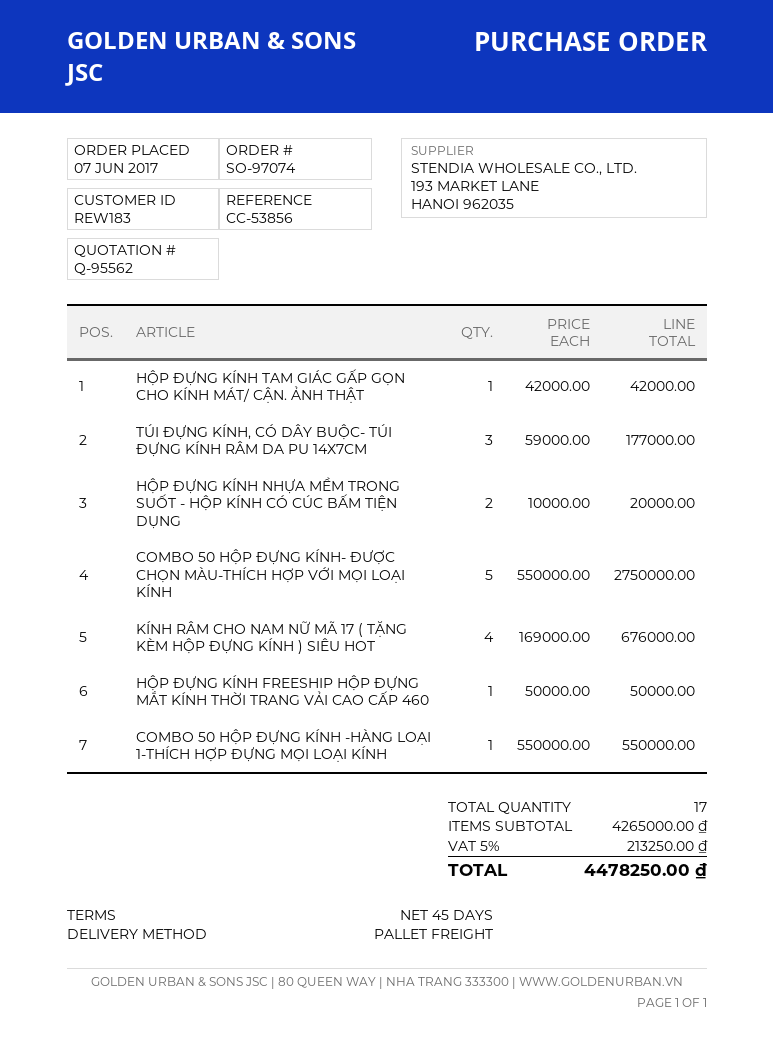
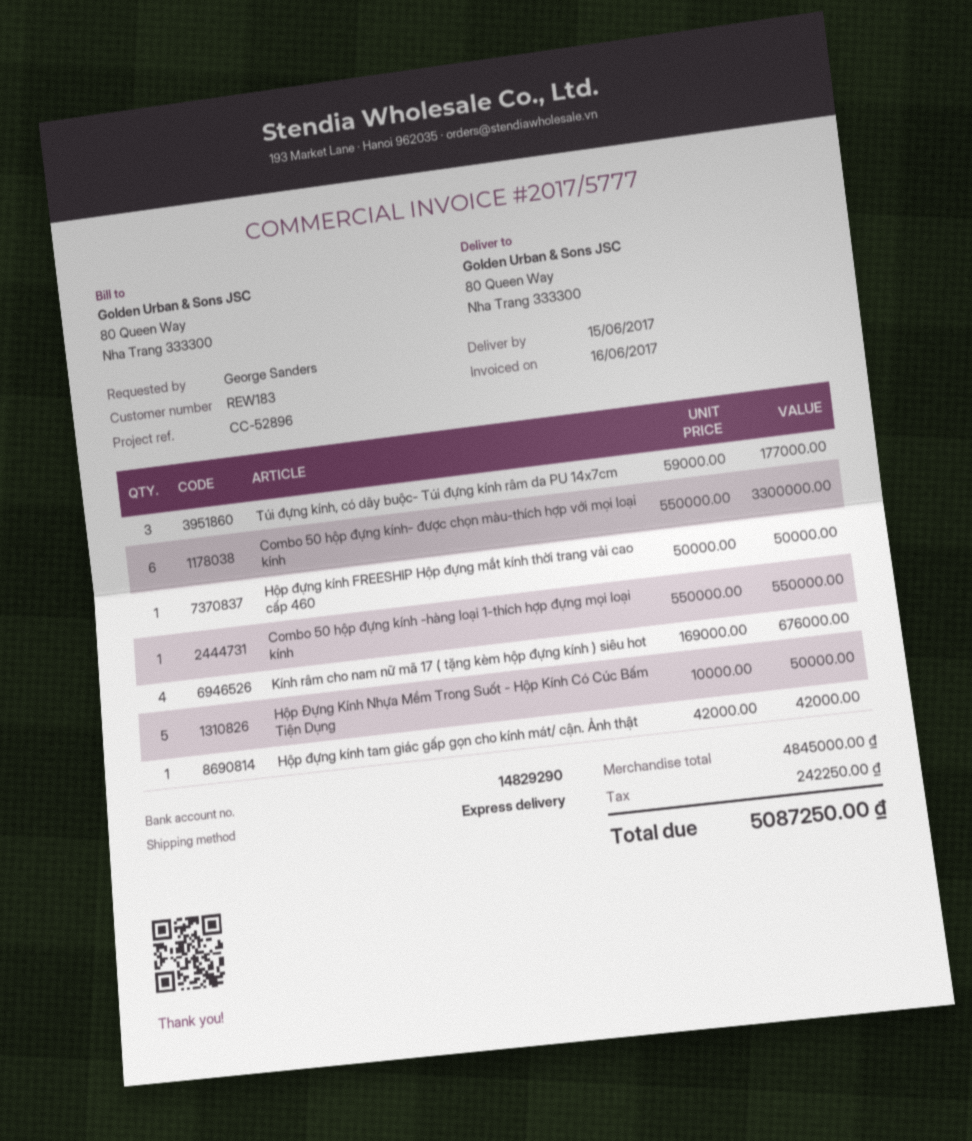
reference: CC-53856 -> CC-52896
shipping method: pallet freight -> express
HỘP ĐỰNG KÍNH NHỰA MỀM TRONG SUỐT - HỘP KÍNH CÓ CÚC BẤM TIỆN DỤNG: 2 x 10000.00 = 20000.00 -> 5 x 10000.00 = 50000.00
COMBO 50 HỘP ĐỰNG KÍNH- ĐƯỢC CHỌN MÀU-THÍCH HỢP VỚI MỌI LOẠI KÍNH: 5 x 550000.00 = 2750000.00 -> 6 x 550000.00 = 3300000.00
subtotal: 4265000.00 -> 4845000.00
tax: 213250.00 -> 242250.00
total: 4478250.00 -> 5087250.00

